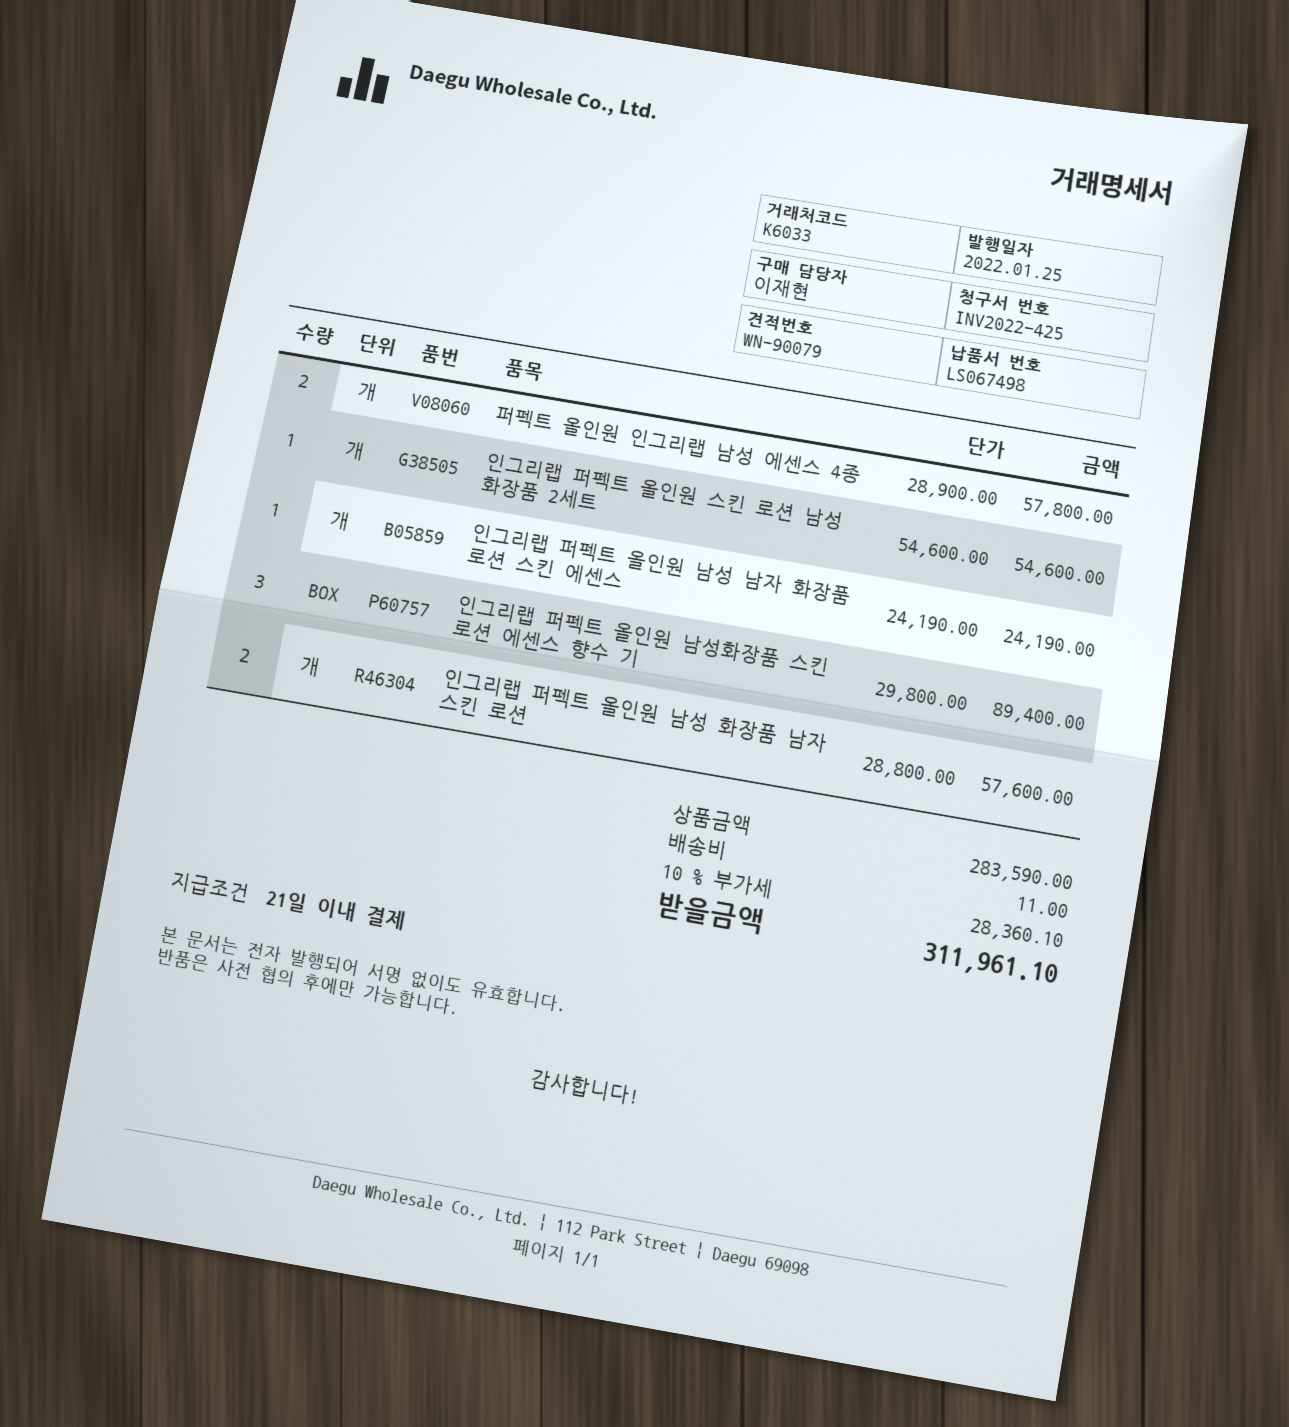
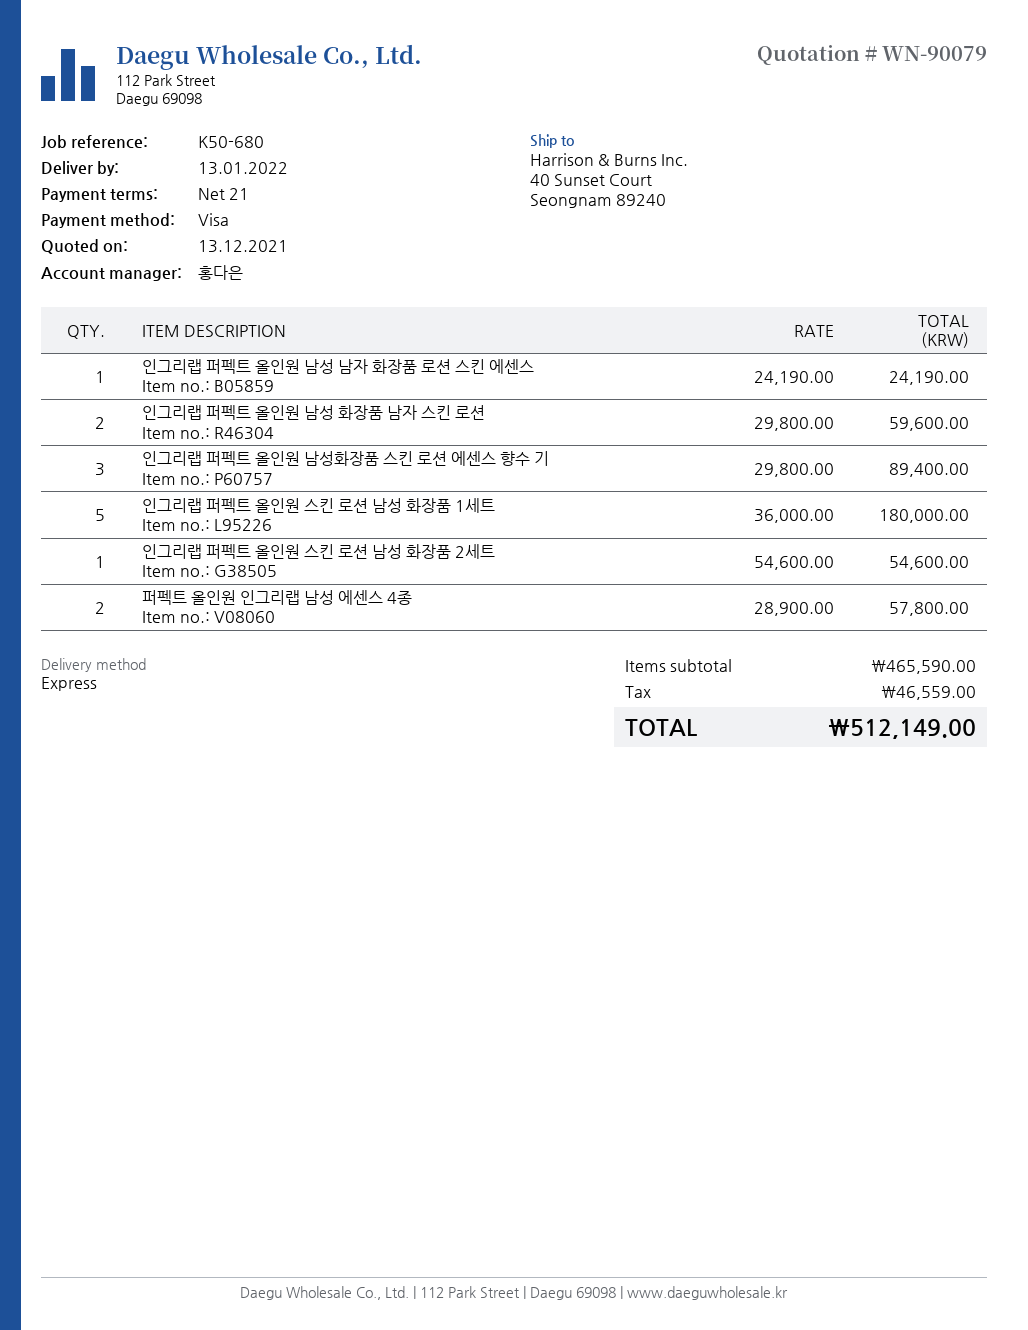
인그리랩 퍼펙트 올인원 남성 화장품 남자 스킨 로션: 2 x 28800.00 = 57600.00 -> 2 x 29800.00 = 59600.00
인그리랩 퍼펙트 올인원 스킨 로션 남성 화장품 1세트: none -> 5 x 36000.00 = 180000.00
subtotal: 283590.00 -> 465590.00
shipping: 11.00 -> none
tax: 28360.10 -> 46559.00
total: 311961.10 -> 512149.00

